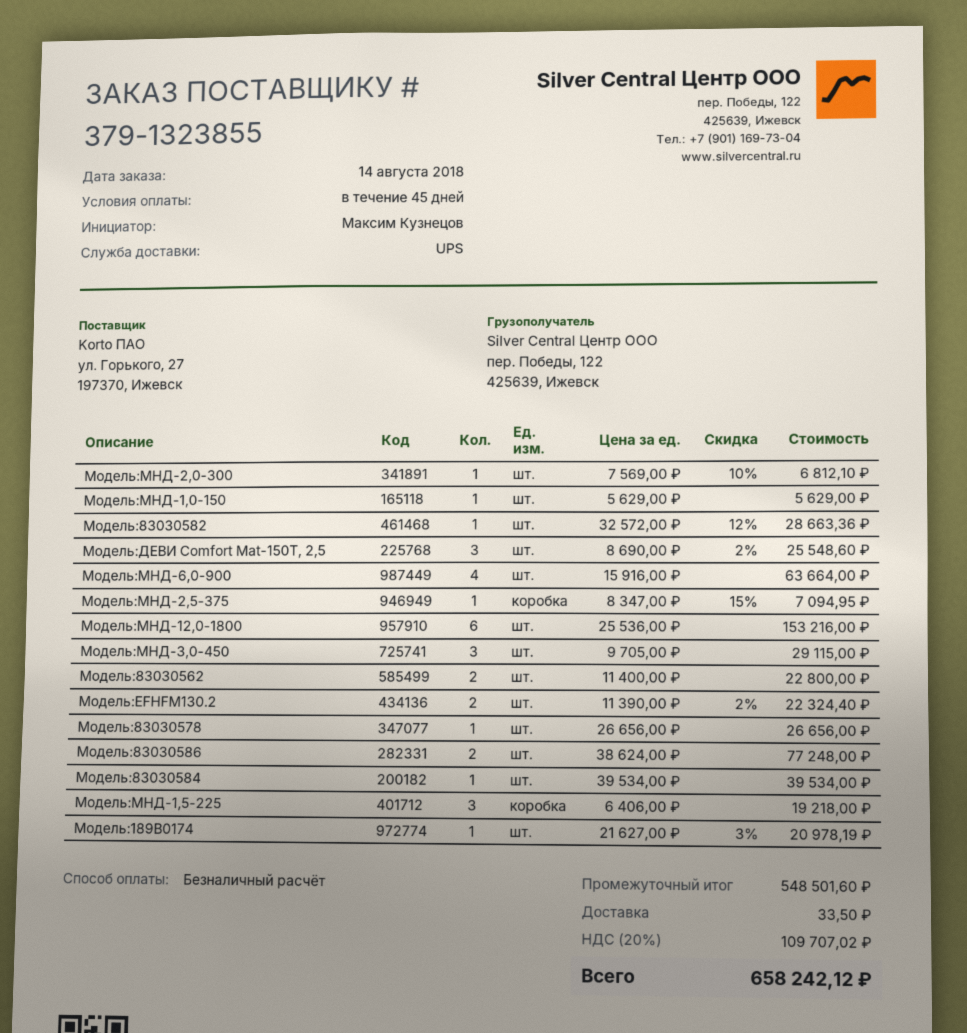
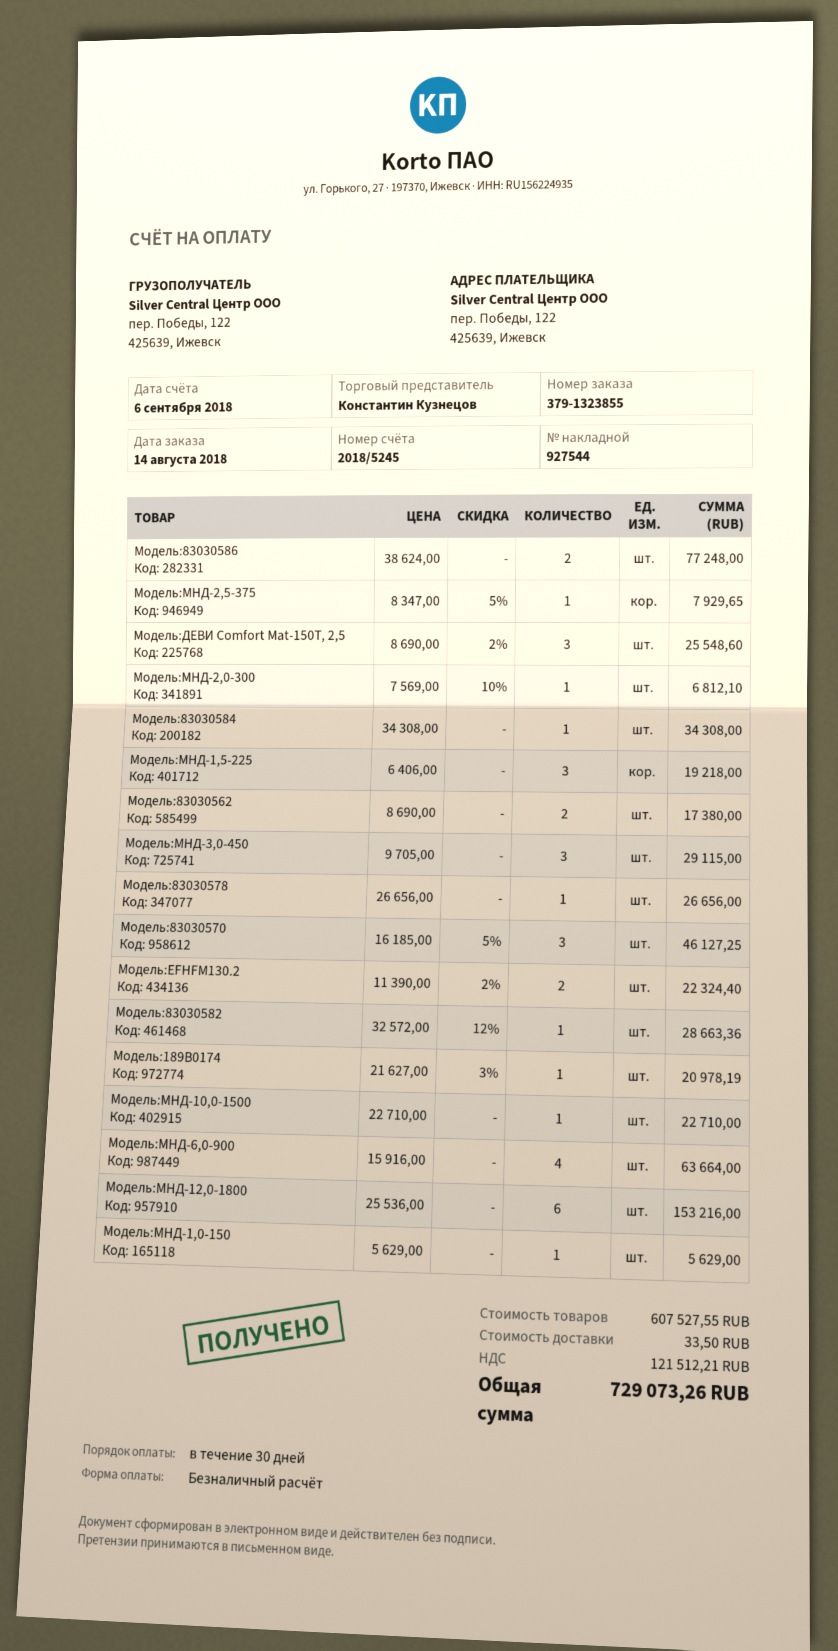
payment terms: 45 days -> 30 days
Модель:МНД-2,5-375: 1 x 8347.00 - 15% = 7094.95 -> 1 x 8347.00 - 5% = 7929.65
Модель:83030562: 2 x 11400.00 = 22800.00 -> 2 x 8690.00 = 17380.00
Модель:83030584: 1 x 39534.00 = 39534.00 -> 1 x 34308.00 = 34308.00
Модель:83030570: none -> 3 x 16185.00 - 5% = 46127.25
Модель:МНД-10,0-1500: none -> 1 x 22710.00 = 22710.00
subtotal: 548501.60 -> 607527.55
tax: 109707.02 -> 121512.21
total: 658242.12 -> 729073.26

